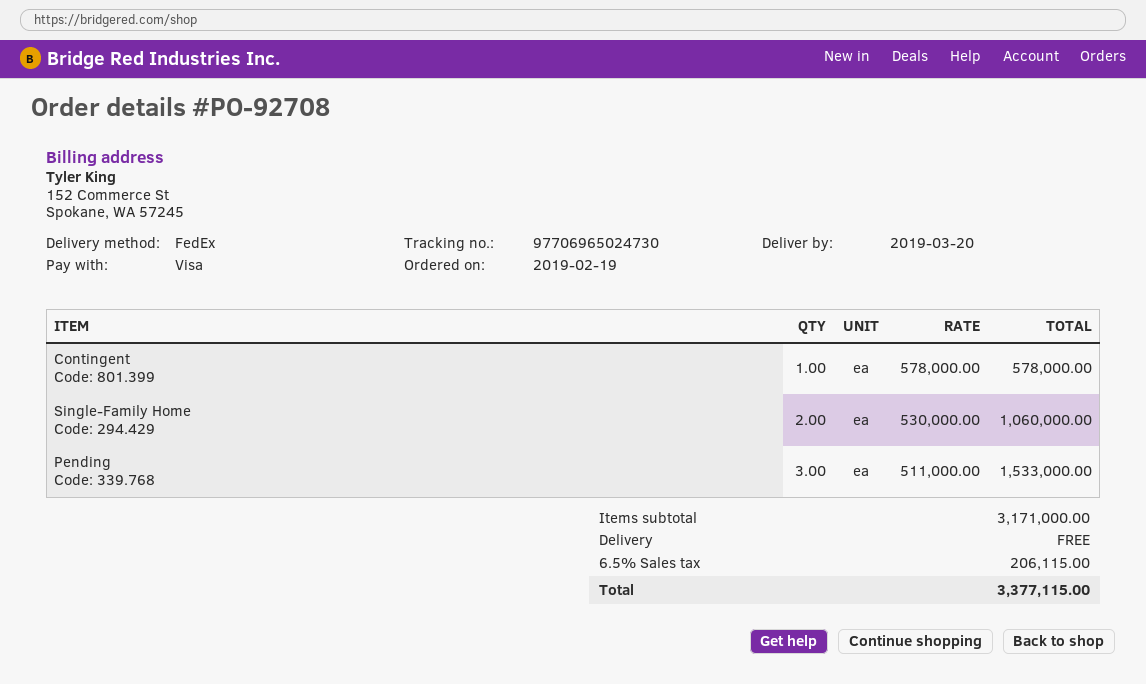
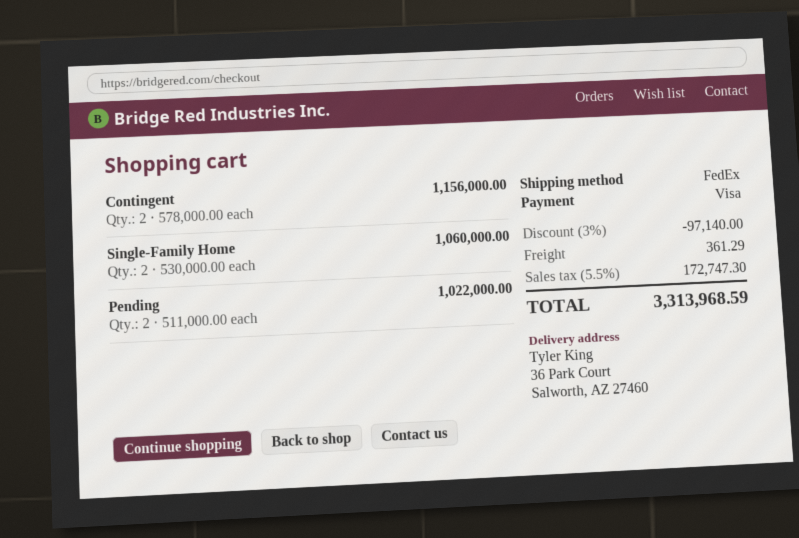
Contingent: 1 x 578000.00 = 578000.00 -> 2 x 578000.00 = 1156000.00
Pending: 3 x 511000.00 = 1533000.00 -> 2 x 511000.00 = 1022000.00
discount: none -> 3% = 97140.00
shipping: 0.00 -> 361.29
tax: 6.5% = 206115.00 -> 5.5% = 172747.30
total: 3377115.00 -> 3313968.59

